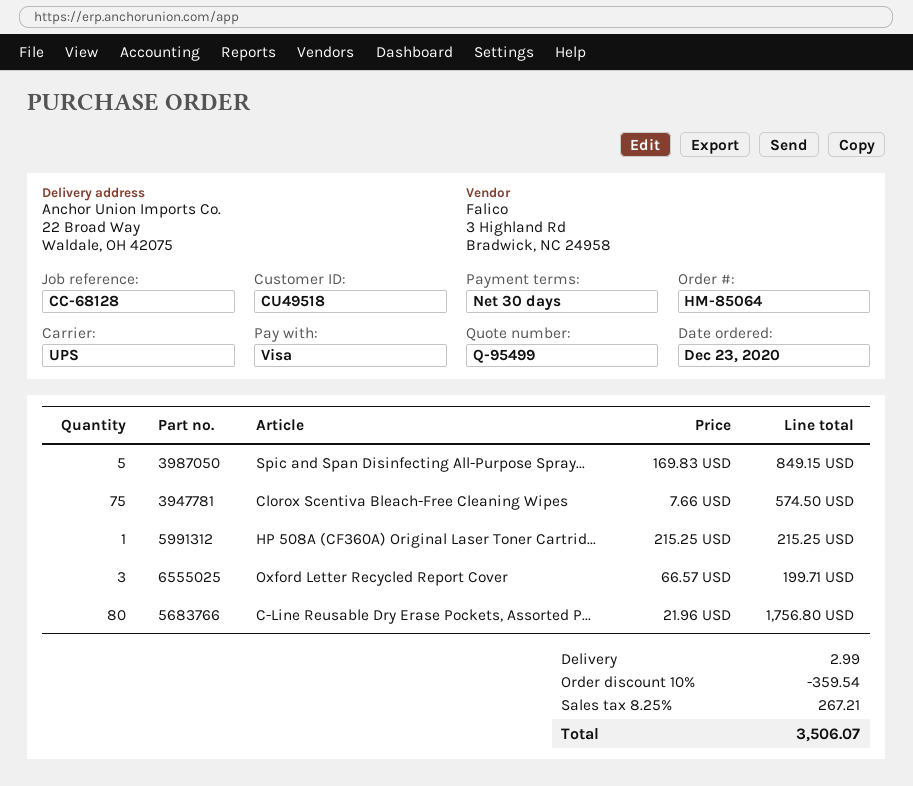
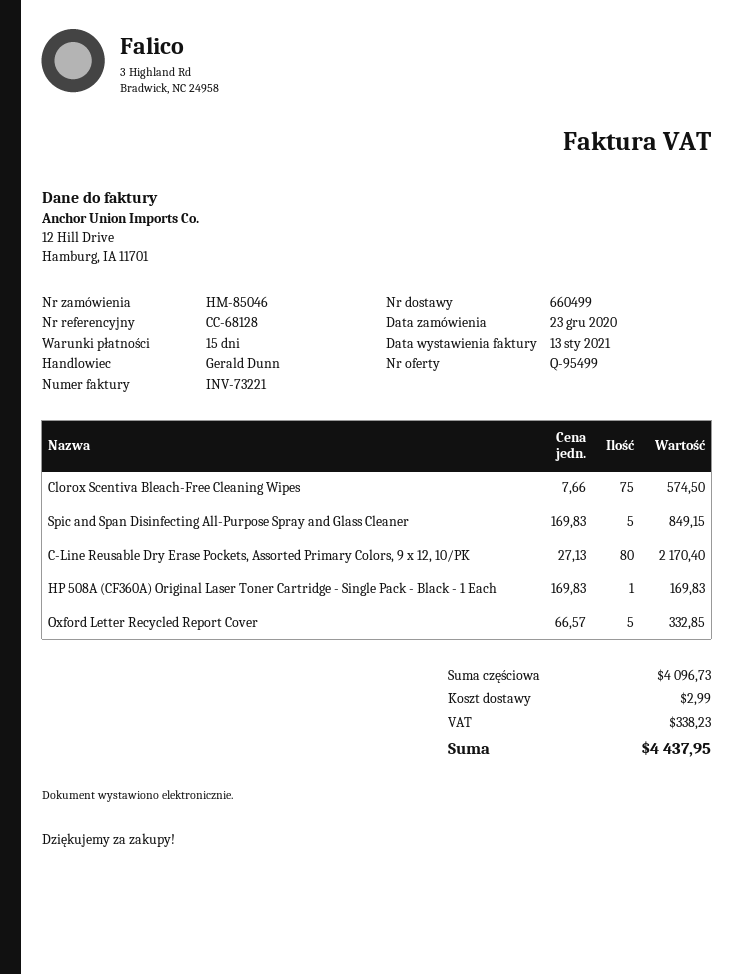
order number: HM-85064 -> HM-85046
payment terms: 30 days -> 15 days
HP 508A (CF360A) Original Laser Toner Cartrid...: 1 x 215.25 = 215.25 -> 1 x 169.83 = 169.83
Oxford Letter Recycled Report Cover: 3 x 66.57 = 199.71 -> 5 x 66.57 = 332.85
C-Line Reusable Dry Erase Pockets, Assorted P...: 80 x 21.96 = 1756.80 -> 80 x 27.13 = 2170.40
discount: 10% = 359.54 -> none
tax: 267.21 -> 338.23
total: 3506.07 -> 4437.95

